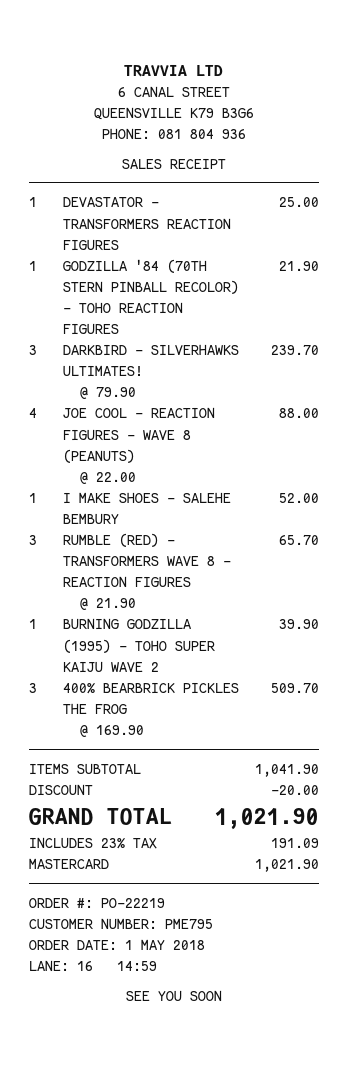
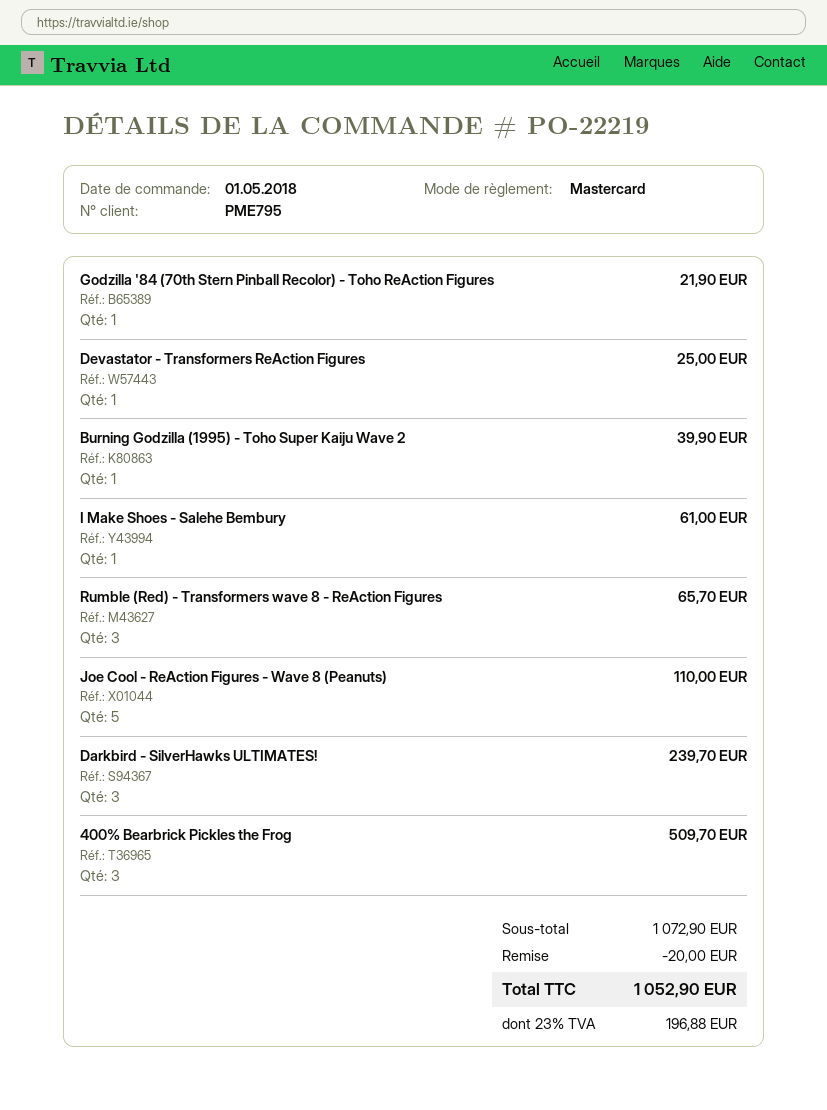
JOE COOL - REACTION FIGURES - WAVE 8 (PEANUTS): 4 for 88.00 -> 5 for 110.00
I MAKE SHOES - SALEHE BEMBURY: 1 for 52.00 -> 1 for 61.00
subtotal: 1041.90 -> 1072.90
tax: 23% = 191.09 -> 23% = 196.88
total: 1021.90 -> 1052.90

